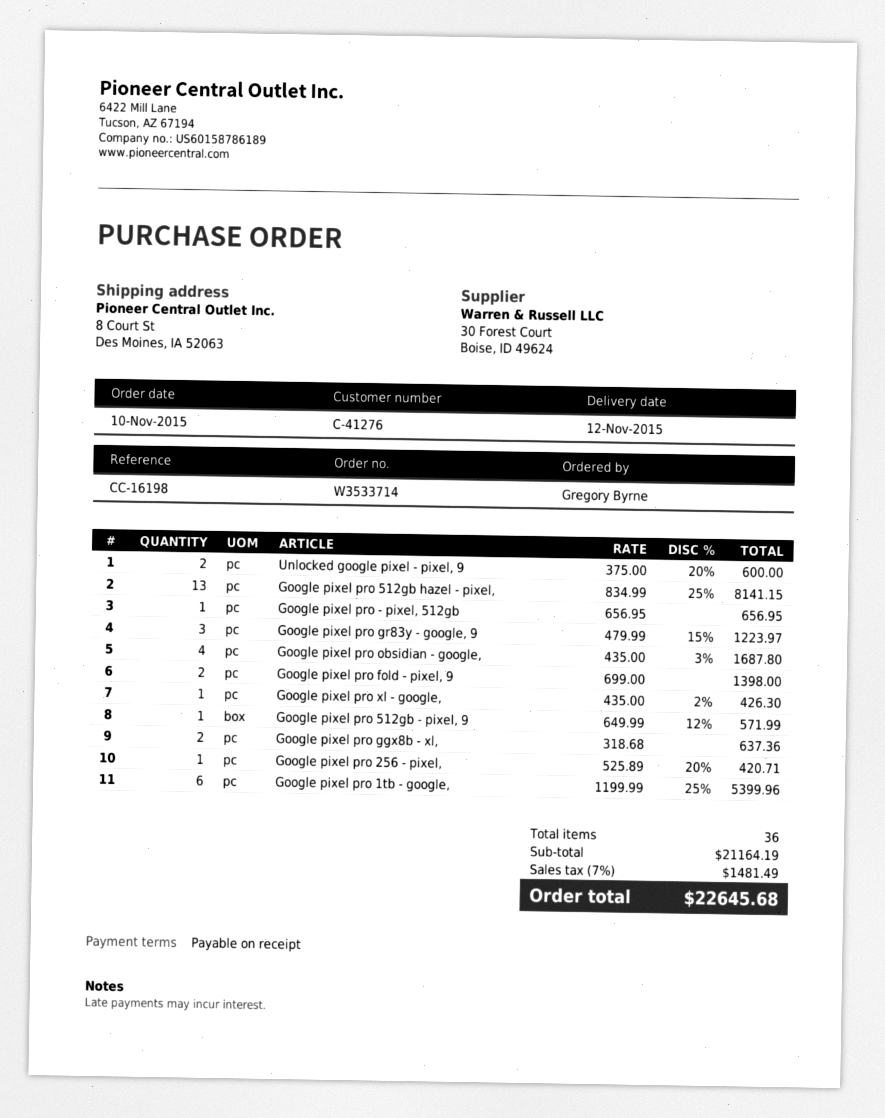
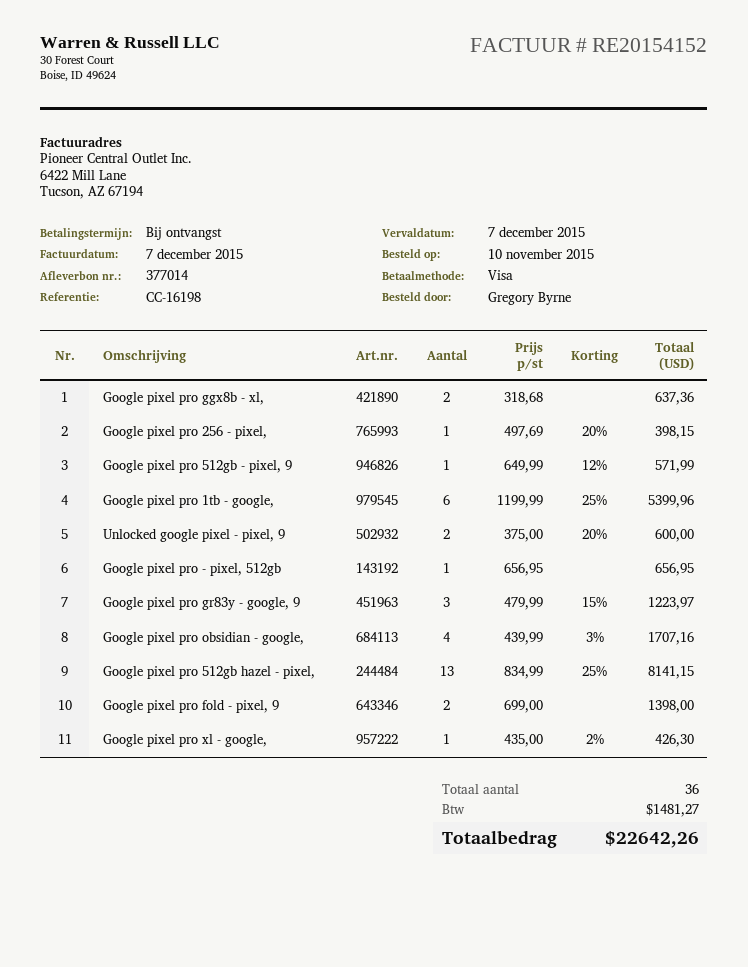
Google pixel pro obsidian - google,: 4 x 435.00 - 3% = 1687.80 -> 4 x 439.99 - 3% = 1707.16
Google pixel pro 256 - pixel,: 1 x 525.89 - 20% = 420.71 -> 1 x 497.69 - 20% = 398.15
tax: 1481.49 -> 1481.27
total: 22645.68 -> 22642.26

